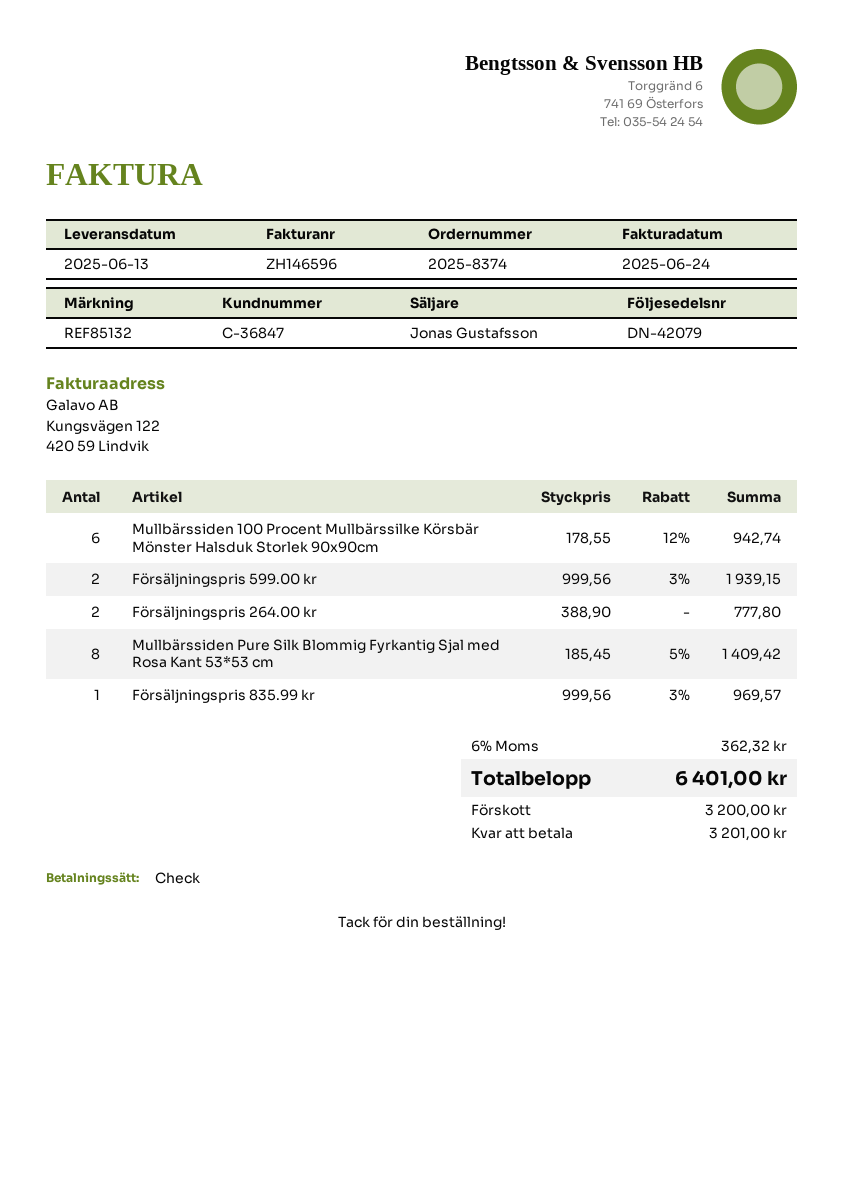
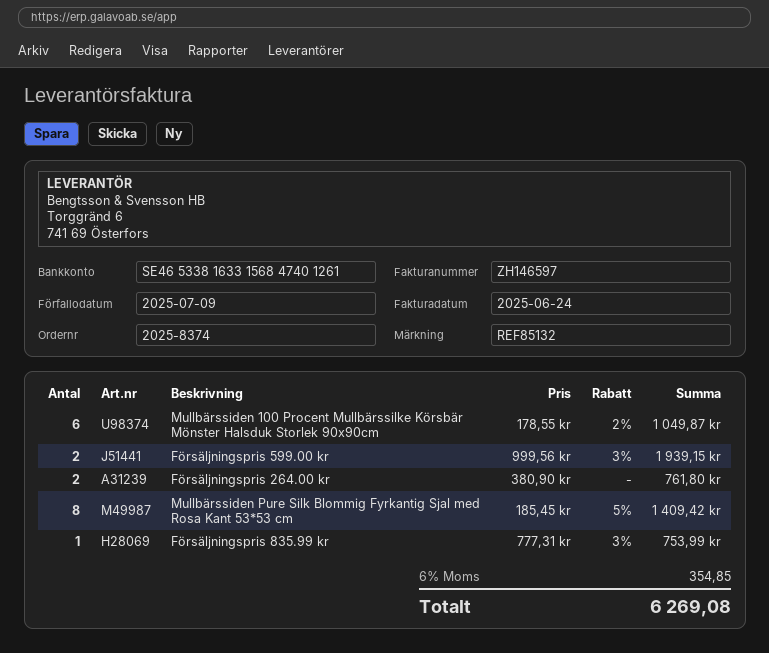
invoice number: ZH146596 -> ZH146597
Mullbärssiden 100 Procent Mullbärssilke Körsbär Mönster Halsduk Storlek 90x90cm: 6 x 178.55 - 12% = 942.74 -> 6 x 178.55 - 2% = 1049.87
Försäljningspris 264.00 kr: 2 x 388.90 = 777.80 -> 2 x 380.90 = 761.80
Försäljningspris 835.99 kr: 1 x 999.56 - 3% = 969.57 -> 1 x 777.31 - 3% = 753.99
tax: 6% = 362.32 -> 6% = 354.85
total: 6401.00 -> 6269.08

